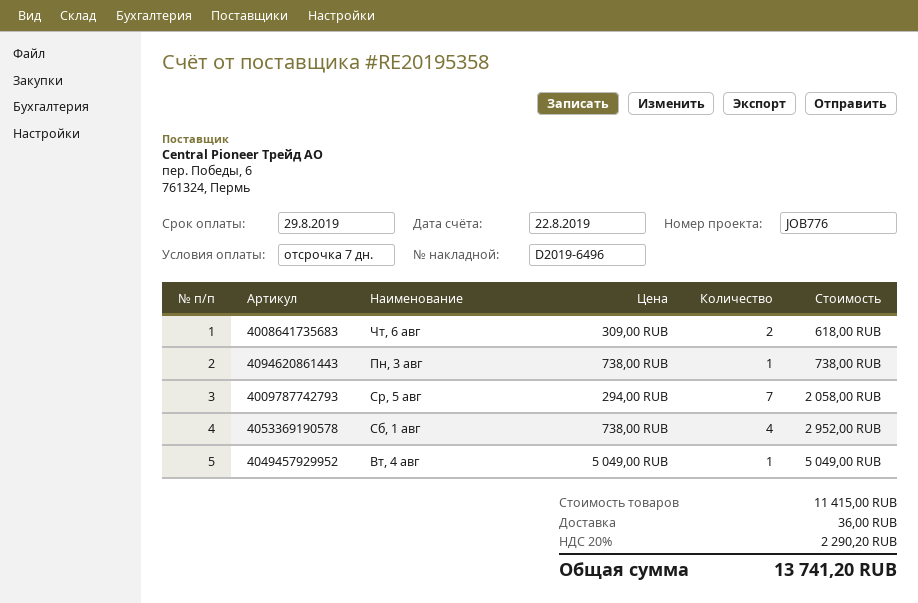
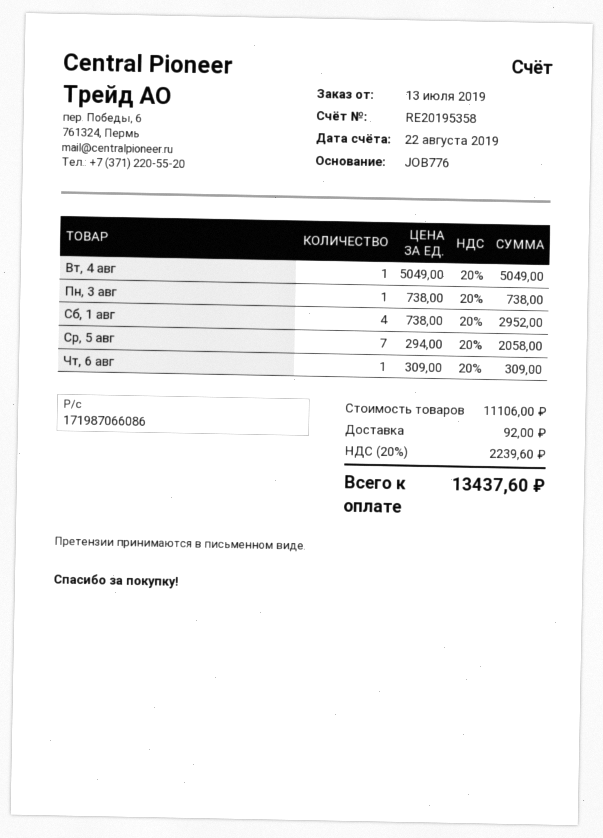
Чт, 6 авг: 2 x 309.00 = 618.00 -> 1 x 309.00 = 309.00
subtotal: 11415.00 -> 11106.00
shipping: 36.00 -> 92.00
tax: 20% = 2290.20 -> 20% = 2239.60
total: 13741.20 -> 13437.60

